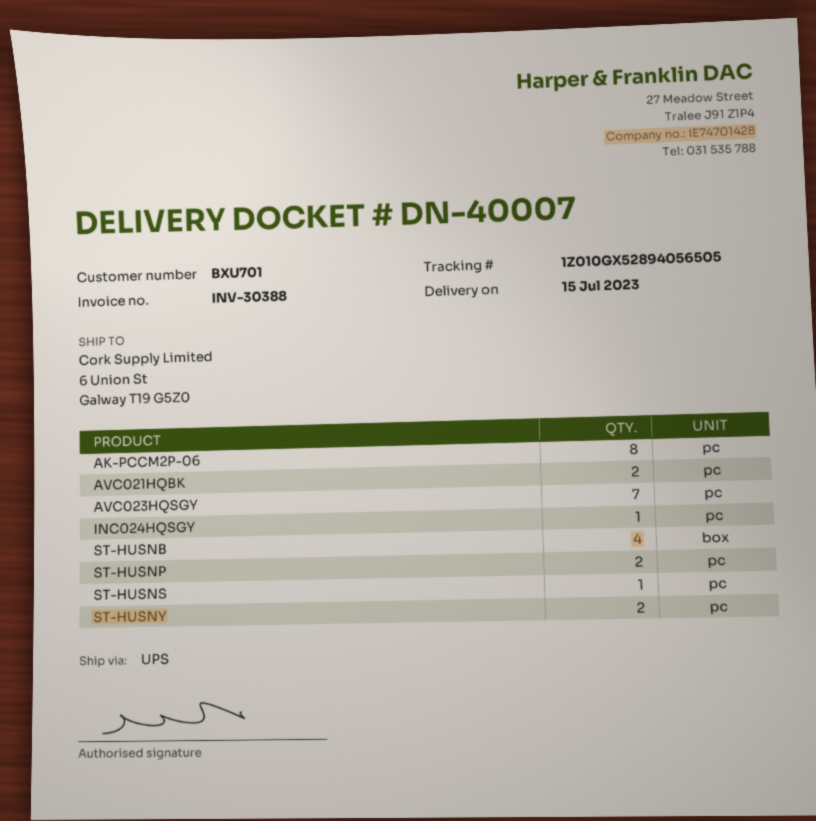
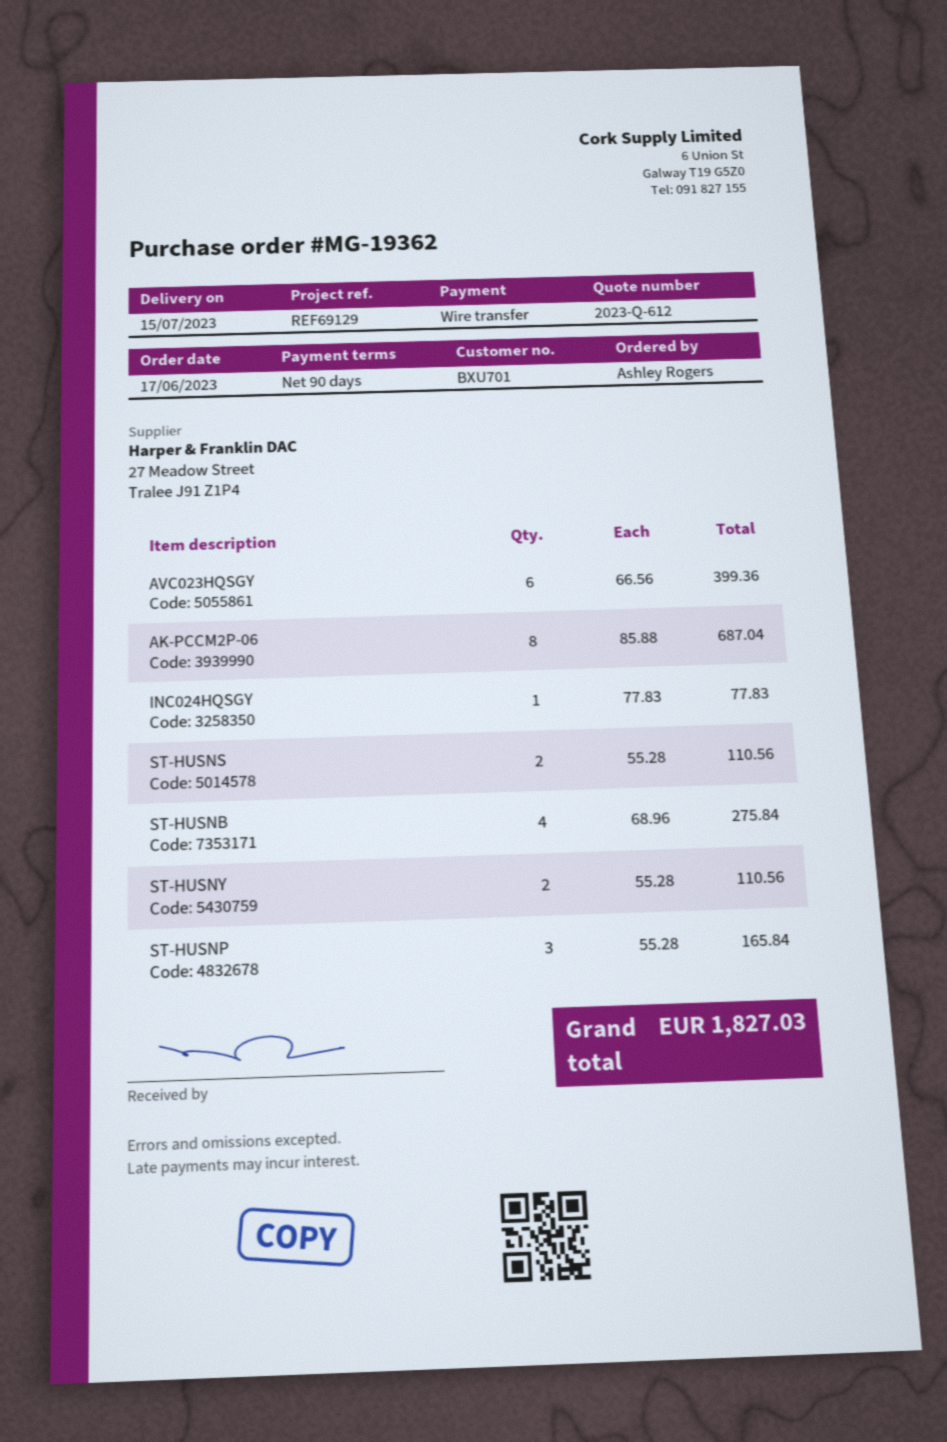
AVC021HQBK: 2 -> none
AVC023HQSGY: 7 -> 6
ST-HUSNP: 2 -> 3
ST-HUSNS: 1 -> 2

